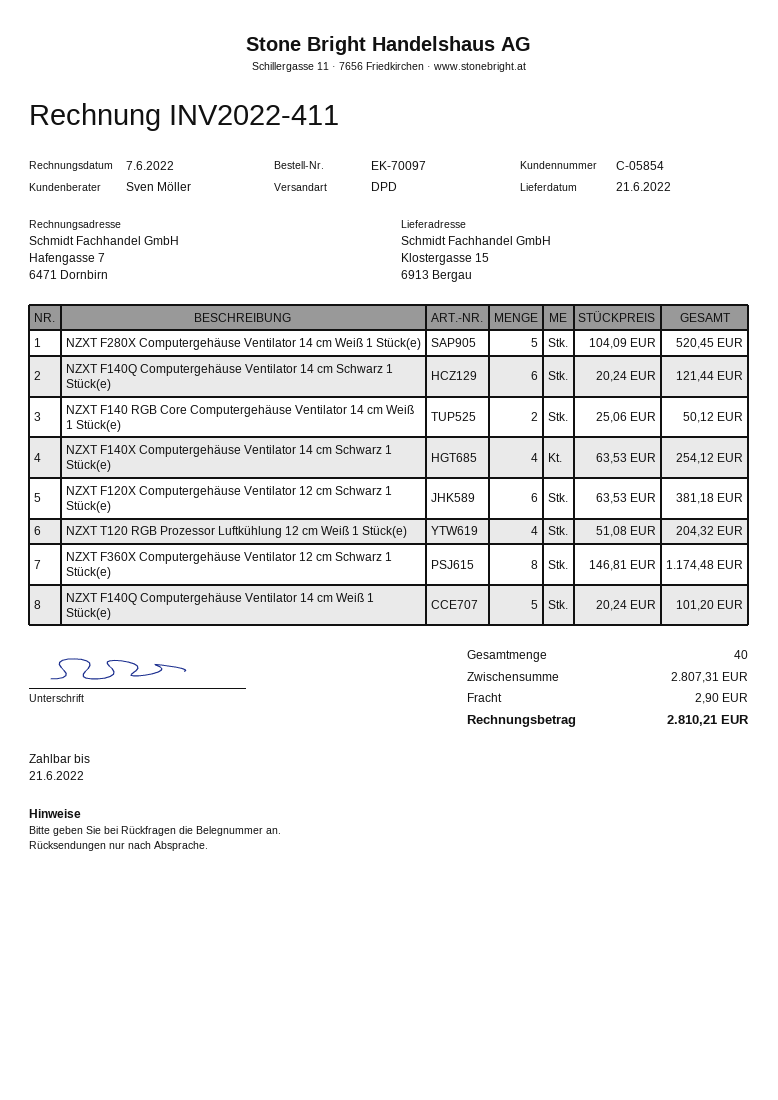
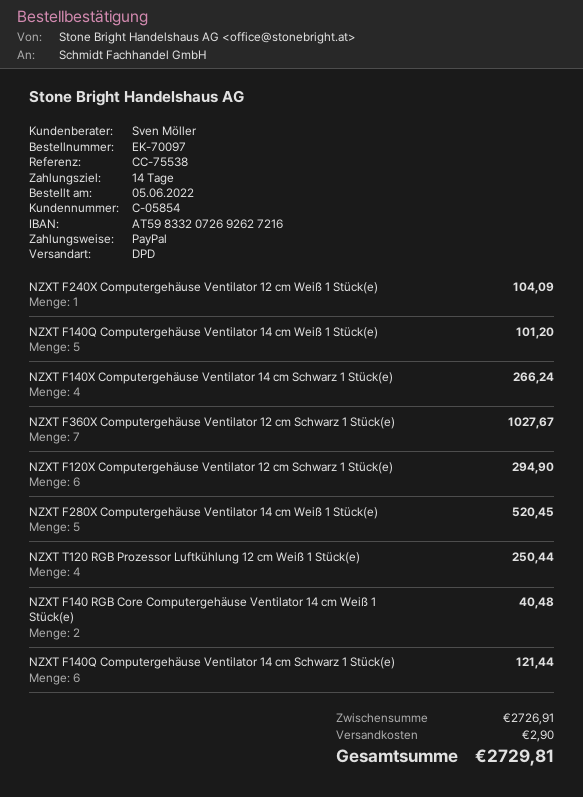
NZXT F140 RGB Core Computergehäuse Ventilator 14 cm Weiß 1 Stück(e): 2 for 50.12 -> 2 for 40.48
NZXT F140X Computergehäuse Ventilator 14 cm Schwarz 1 Stück(e): 4 for 254.12 -> 4 for 266.24
NZXT F120X Computergehäuse Ventilator 12 cm Schwarz 1 Stück(e): 6 for 381.18 -> 6 for 294.90
NZXT T120 RGB Prozessor Luftkühlung 12 cm Weiß 1 Stück(e): 4 for 204.32 -> 4 for 250.44
NZXT F360X Computergehäuse Ventilator 12 cm Schwarz 1 Stück(e): 8 for 1174.48 -> 7 for 1027.67
NZXT F240X Computergehäuse Ventilator 12 cm Weiß 1 Stück(e): none -> 1 for 104.09
subtotal: 2807.31 -> 2726.91
total: 2810.21 -> 2729.81

